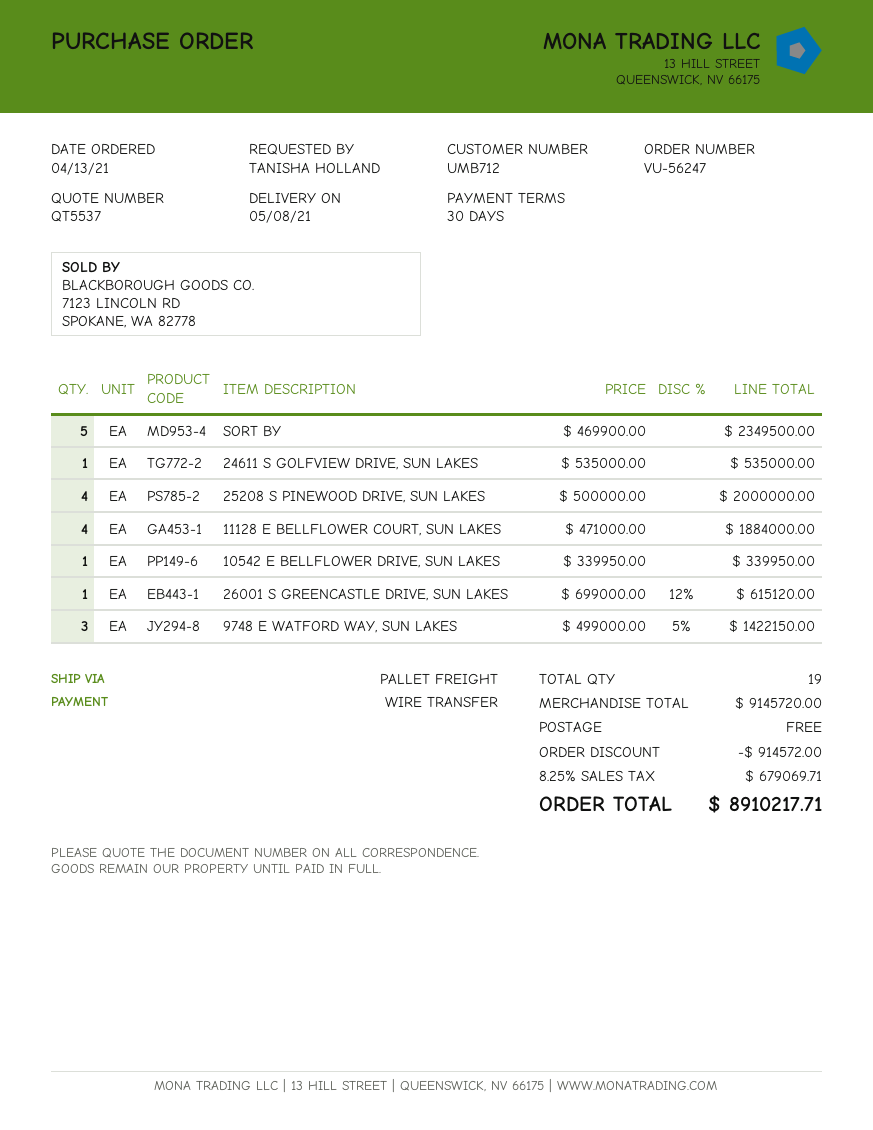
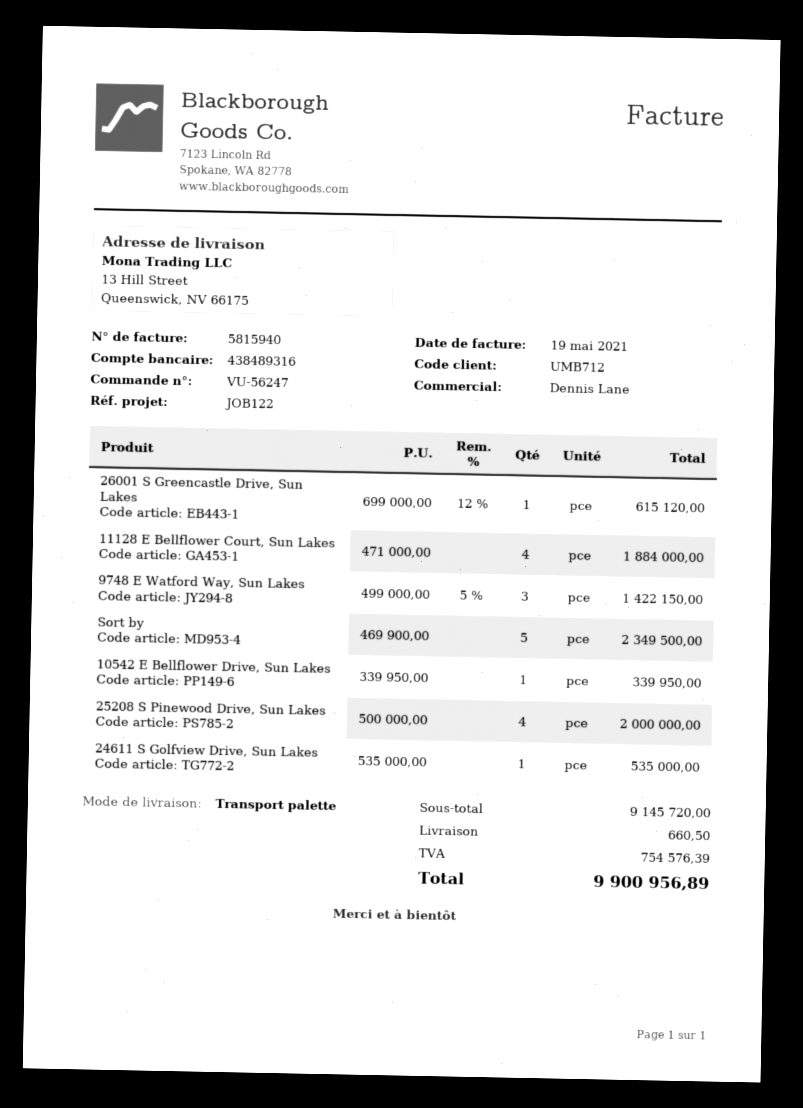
discount: 914572.00 -> none
shipping: 0.00 -> 660.50
tax: 679069.71 -> 754576.39
total: 8910217.71 -> 9900956.89

